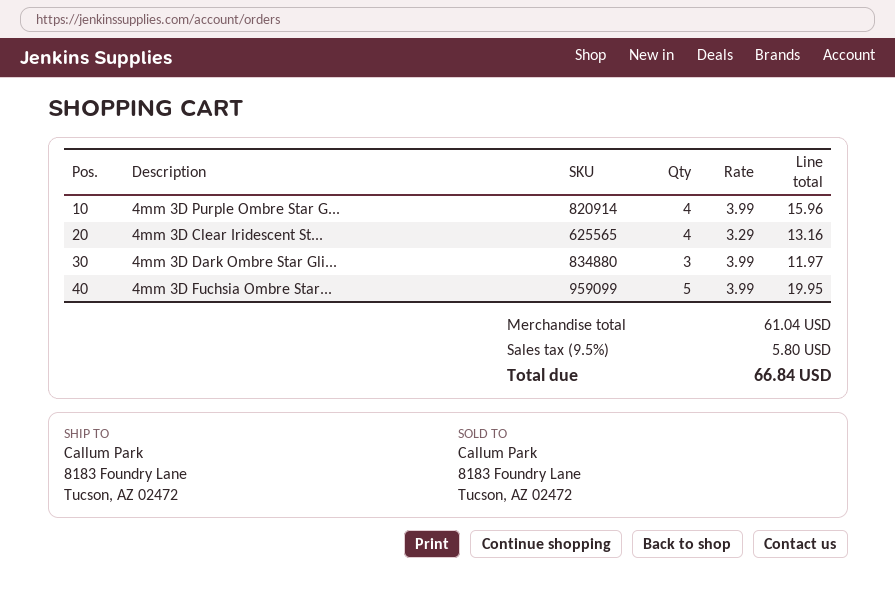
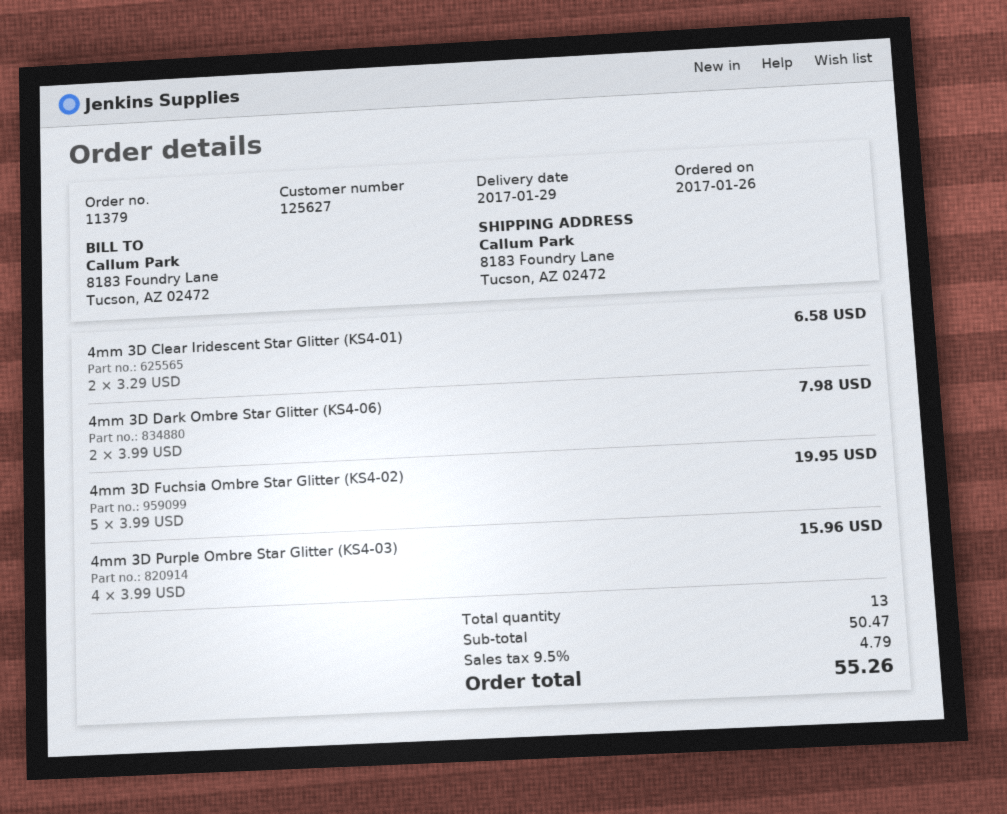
4mm 3D Clear Iridescent St...: 4 x 3.29 = 13.16 -> 2 x 3.29 = 6.58
4mm 3D Dark Ombre Star Gli...: 3 x 3.99 = 11.97 -> 2 x 3.99 = 7.98
subtotal: 61.04 -> 50.47
tax: 9.5% = 5.80 -> 9.5% = 4.79
total: 66.84 -> 55.26

